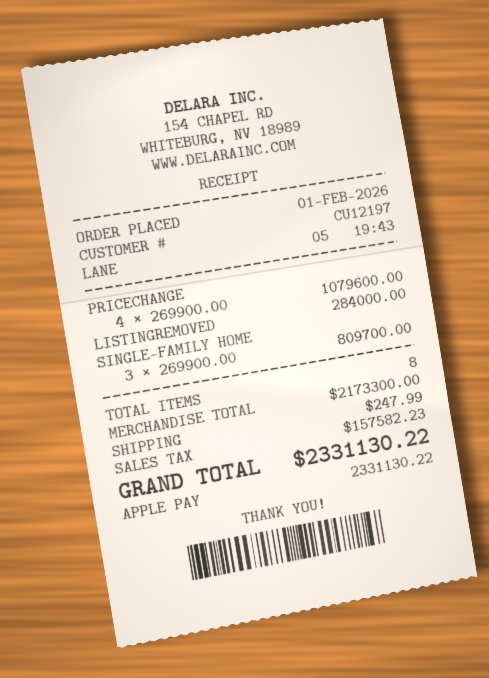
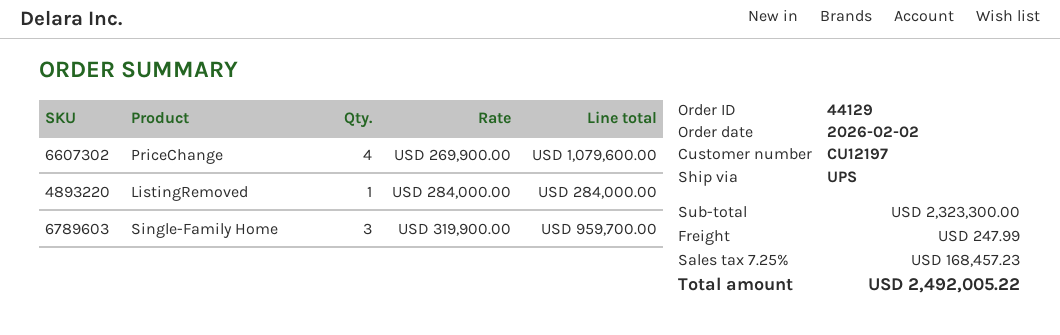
order date: 2026-02-01 -> 2026-02-02
SINGLE-FAMILY HOME: 3 x 269900.00 = 809700.00 -> 3 x 319900.00 = 959700.00
subtotal: 2173300.00 -> 2323300.00
tax: 157582.23 -> 168457.23
total: 2331130.22 -> 2492005.22

